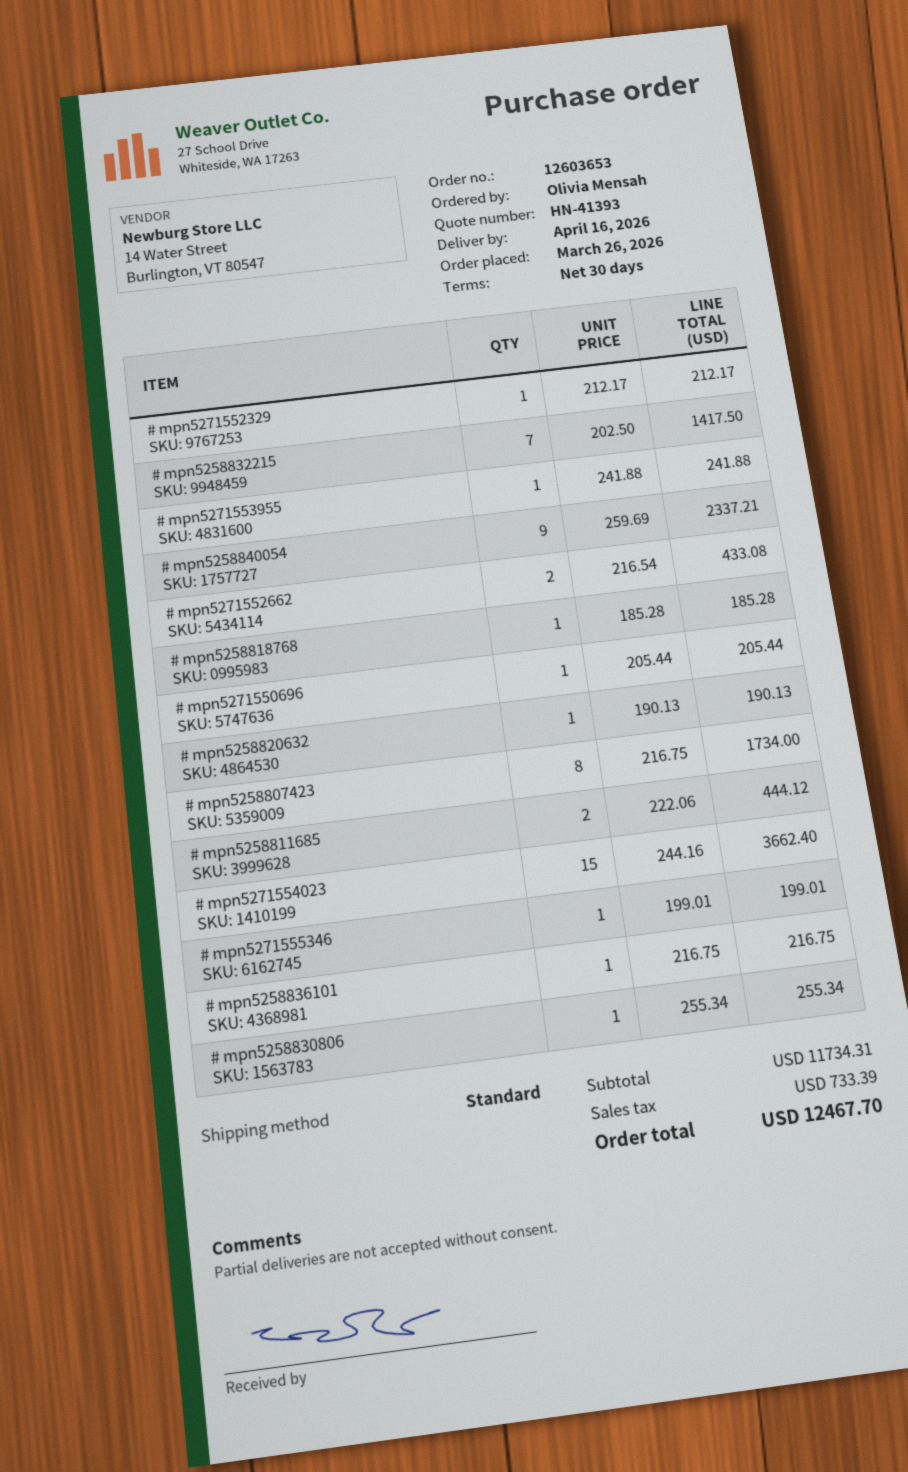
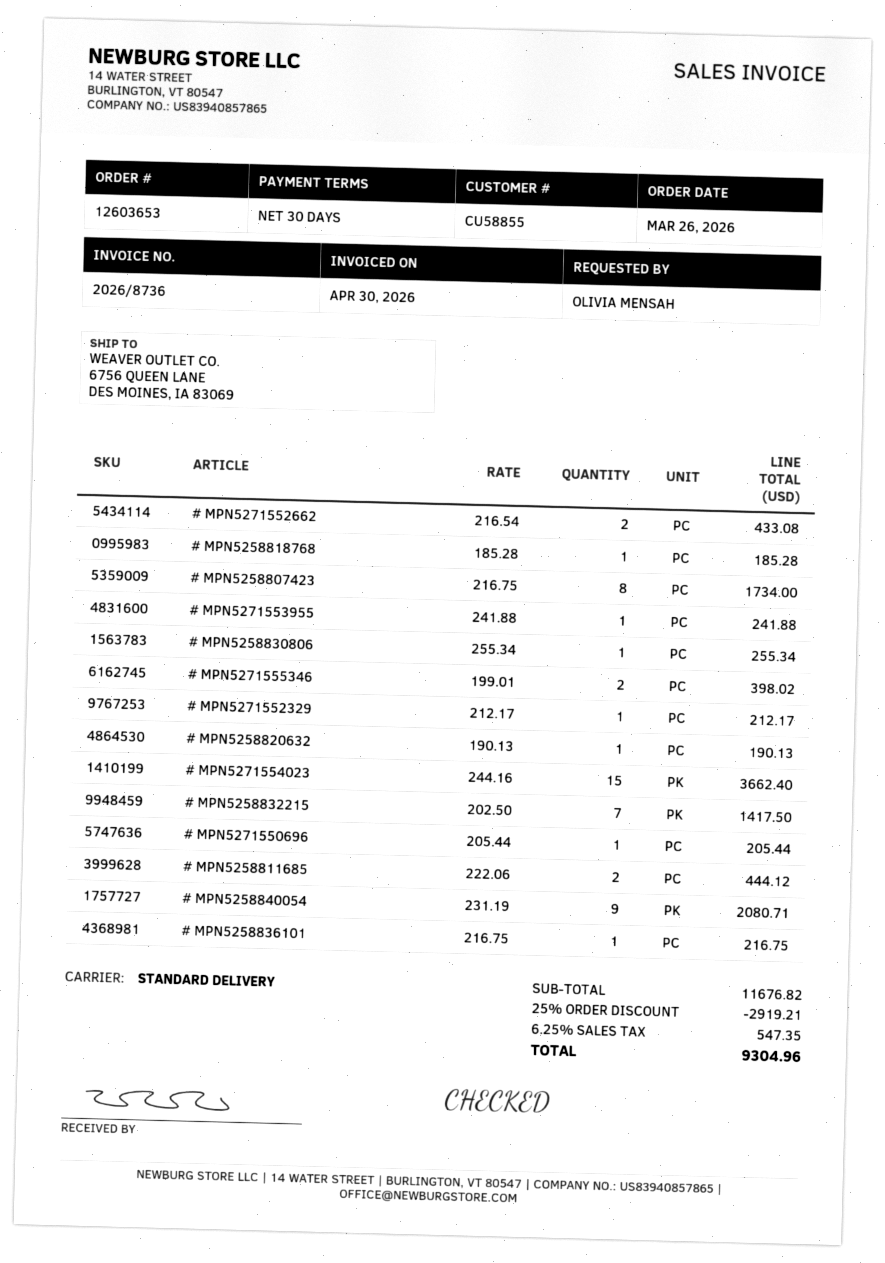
# mpn5258840054: 9 x 259.69 = 2337.21 -> 9 x 231.19 = 2080.71
# mpn5271555346: 1 x 199.01 = 199.01 -> 2 x 199.01 = 398.02
subtotal: 11734.31 -> 11676.82
discount: none -> 25% = 2919.21
tax: 733.39 -> 547.35
total: 12467.70 -> 9304.96

